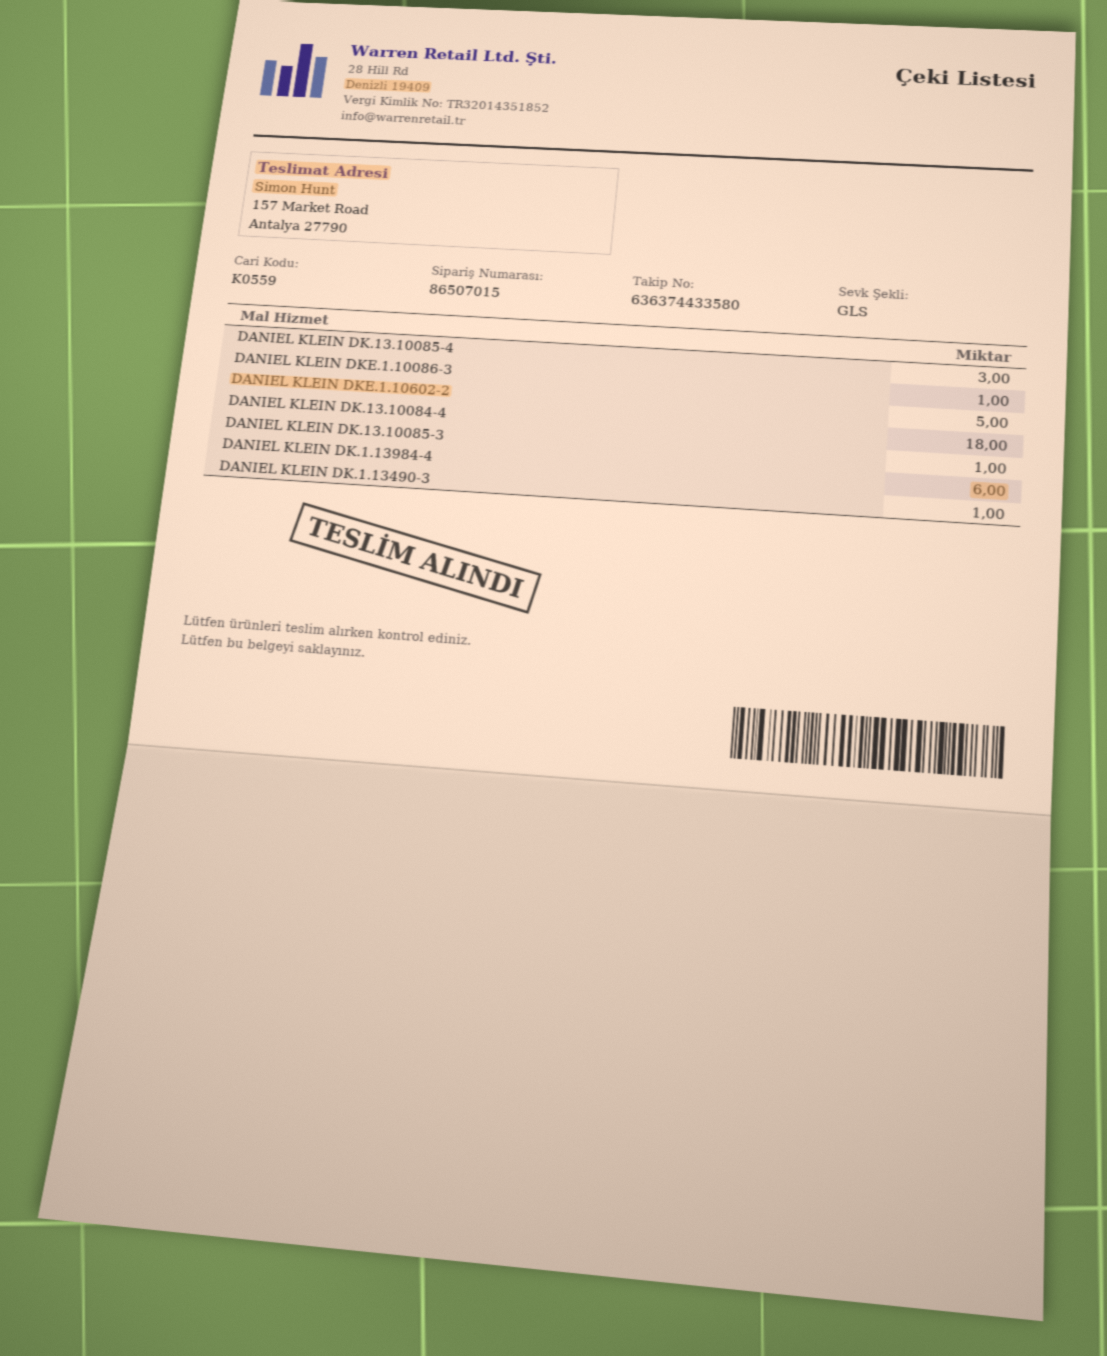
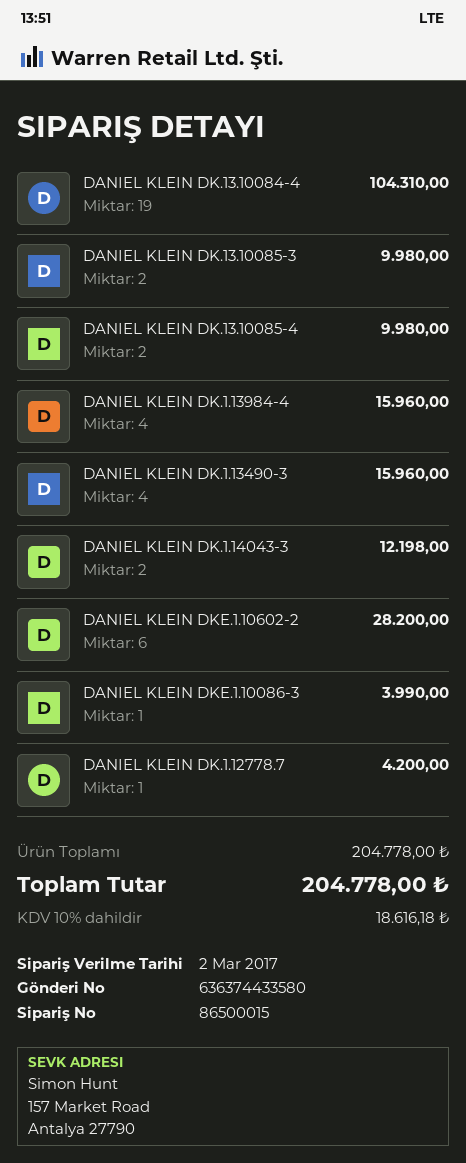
order number: 86507015 -> 86500015
DANIEL KLEIN DK.13.10085-4: 3 -> 2
DANIEL KLEIN DKE.1.10602-2: 5 -> 6
DANIEL KLEIN DK.13.10084-4: 18 -> 19
DANIEL KLEIN DK.13.10085-3: 1 -> 2
DANIEL KLEIN DK.1.13984-4: 6 -> 4
DANIEL KLEIN DK.1.13490-3: 1 -> 4
DANIEL KLEIN DK.1.14043-3: none -> 2
DANIEL KLEIN DK.1.12778.7: none -> 1

